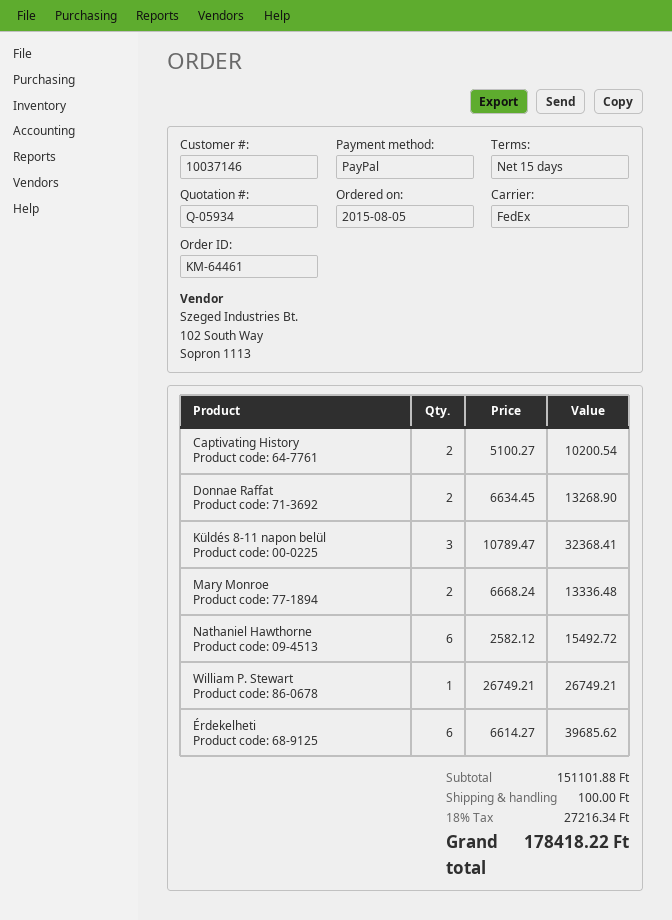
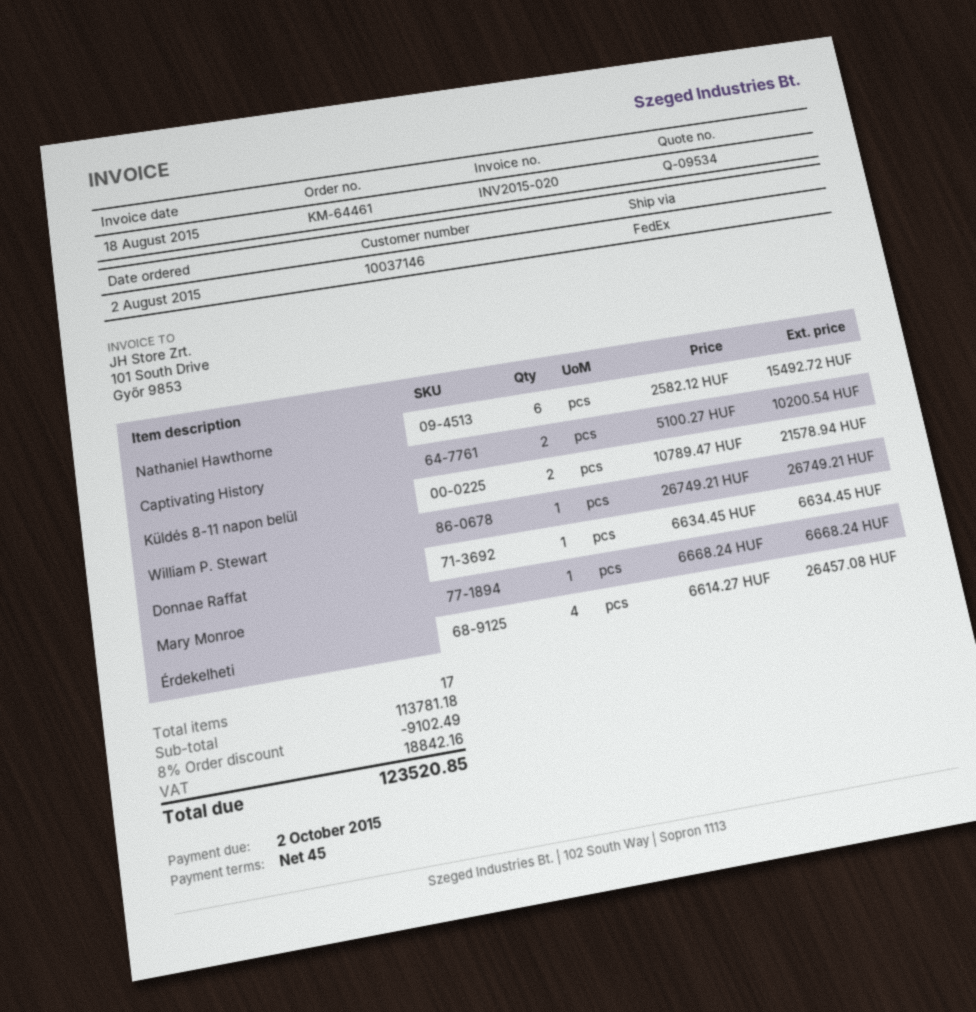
quote number: Q-05934 -> Q-09534
order date: 2015-08-05 -> 2015-08-02
payment terms: 15 days -> 45 days
Donnae Raffat: 2 x 6634.45 = 13268.90 -> 1 x 6634.45 = 6634.45
Küldés 8-11 napon belül: 3 x 10789.47 = 32368.41 -> 2 x 10789.47 = 21578.94
Mary Monroe: 2 x 6668.24 = 13336.48 -> 1 x 6668.24 = 6668.24
Érdekelheti: 6 x 6614.27 = 39685.62 -> 4 x 6614.27 = 26457.08
subtotal: 151101.88 -> 113781.18
discount: none -> 8% = 9102.49
shipping: 100.00 -> none
tax: 27216.34 -> 18842.16
total: 178418.22 -> 123520.85

